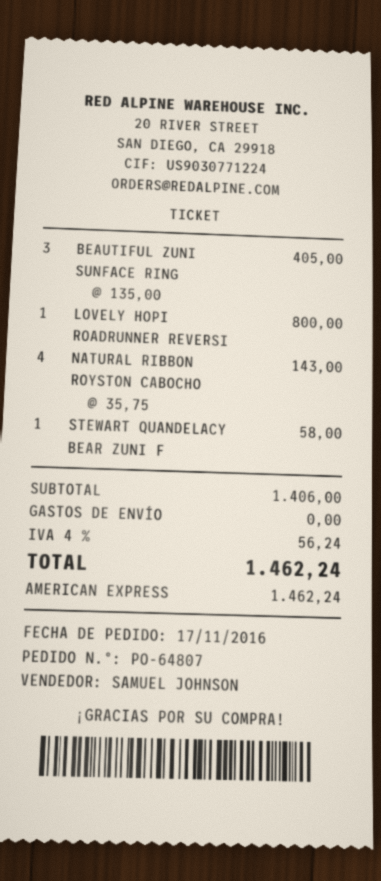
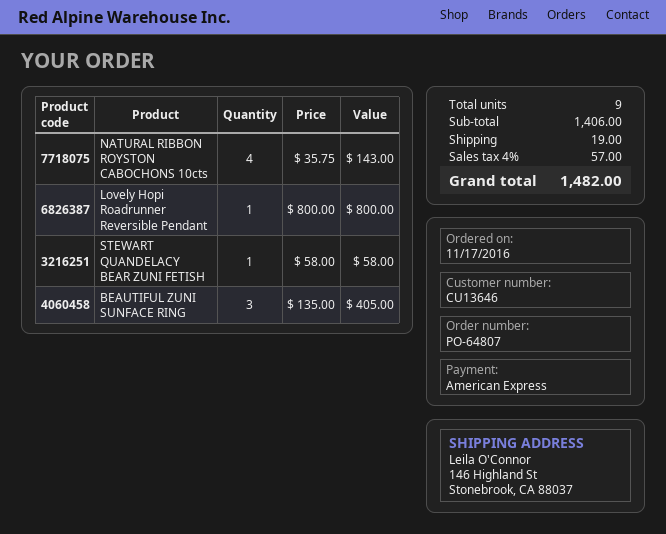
shipping: 0.00 -> 19.00
tax: 4% = 56.24 -> 4% = 57.00
total: 1462.24 -> 1482.00

